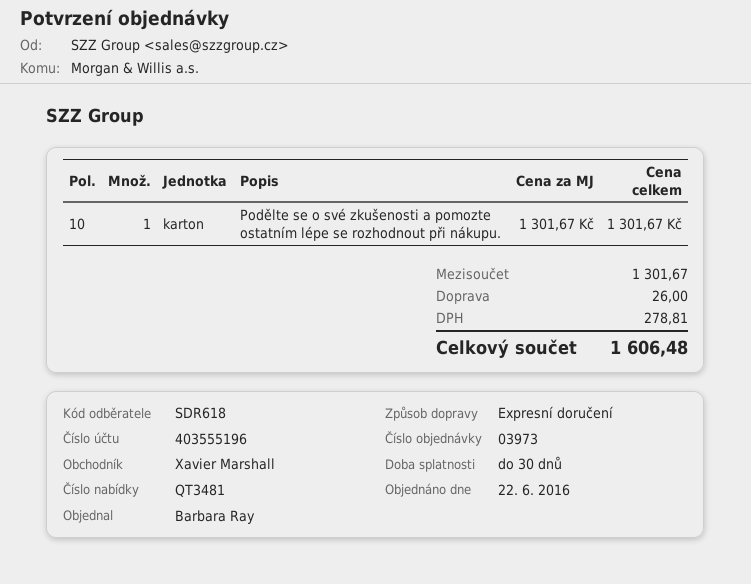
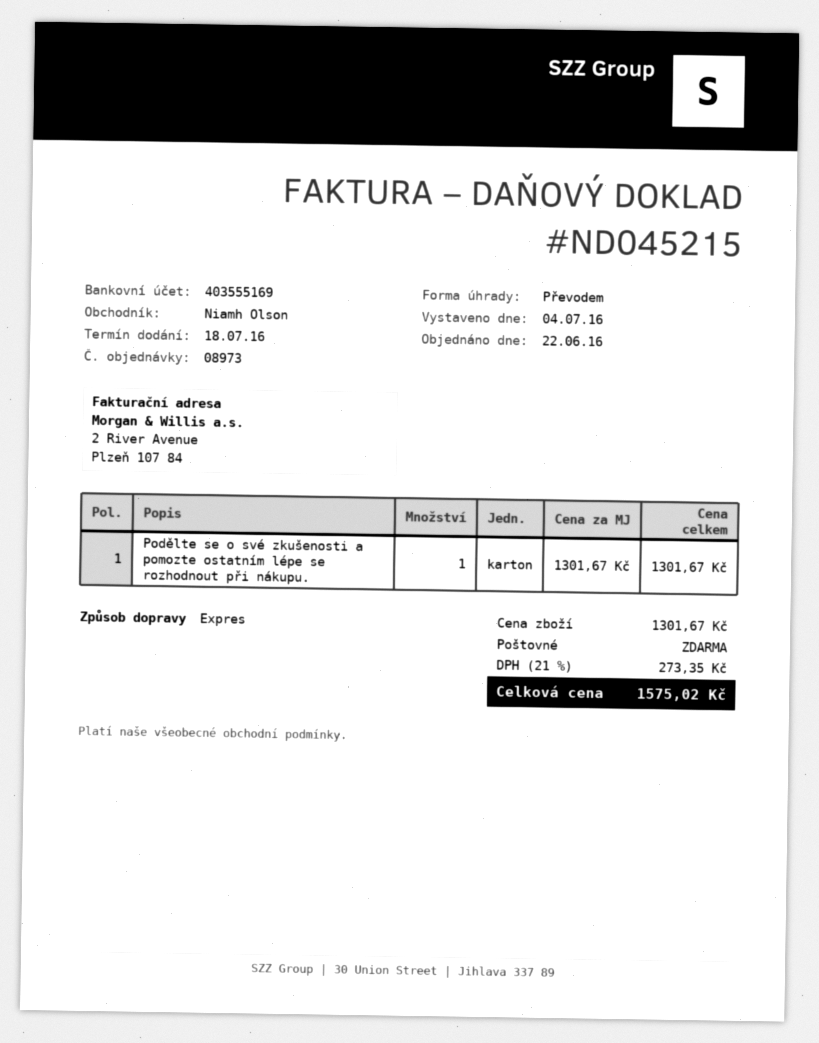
order number: 03973 -> 08973
sales rep: Xavier Marshall -> Niamh Olson
bank account: 403555196 -> 403555169
shipping: 26.00 -> 0.00
tax: 278.81 -> 273.35
total: 1606.48 -> 1575.02

